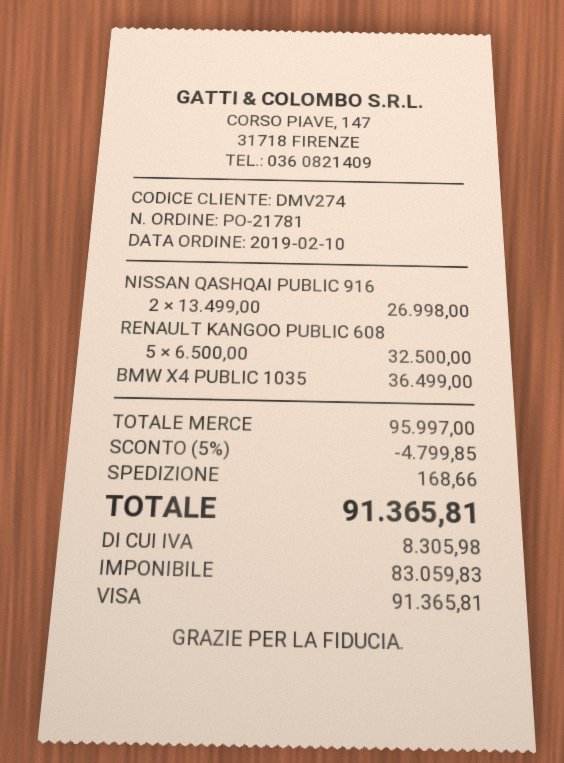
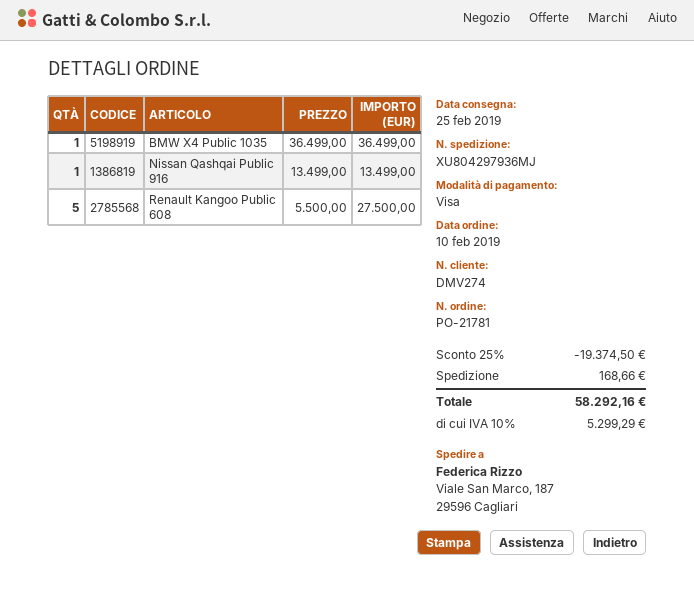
NISSAN QASHQAI PUBLIC 916: 2 x 13499.00 = 26998.00 -> 1 x 13499.00 = 13499.00
RENAULT KANGOO PUBLIC 608: 5 x 6500.00 = 32500.00 -> 5 x 5500.00 = 27500.00
discount: 5% = 4799.85 -> 25% = 19374.50
tax: 8305.98 -> 5299.29
total: 91365.81 -> 58292.16

